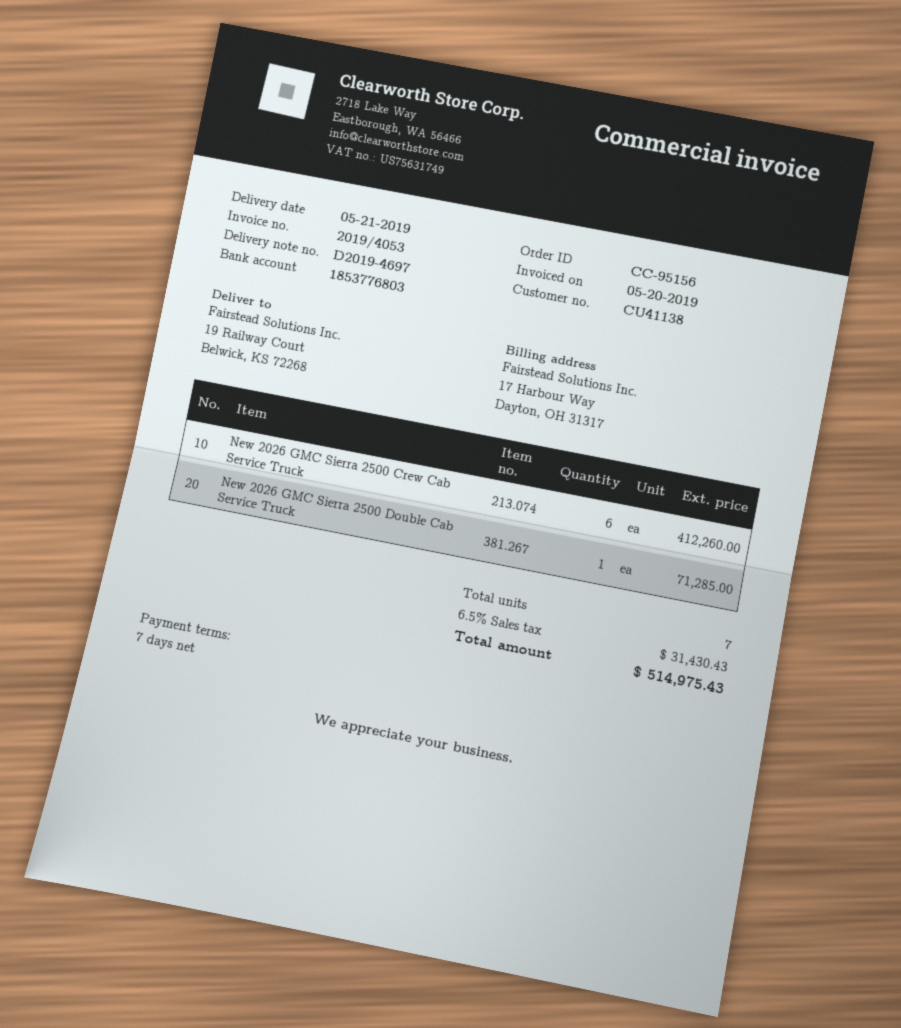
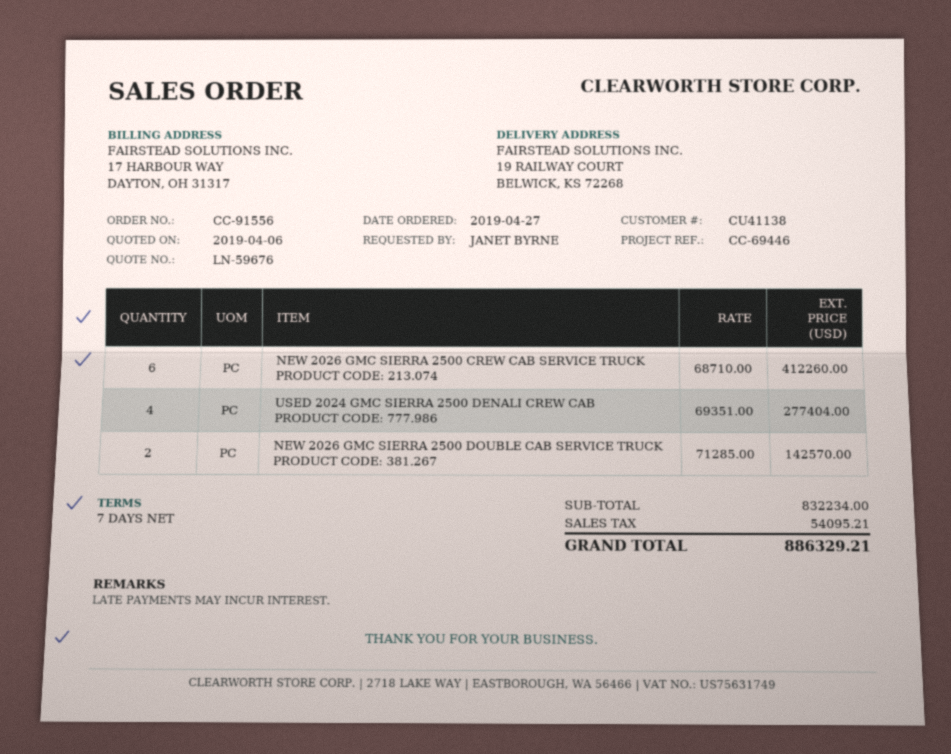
order number: CC-95156 -> CC-91556
New 2026 GMC Sierra 2500 Double Cab Service Truck: 1 for 71285.00 -> 2 for 142570.00
USED 2024 GMC SIERRA 2500 DENALI CREW CAB: none -> 4 for 277404.00
tax: 31430.43 -> 54095.21
total: 514975.43 -> 886329.21

